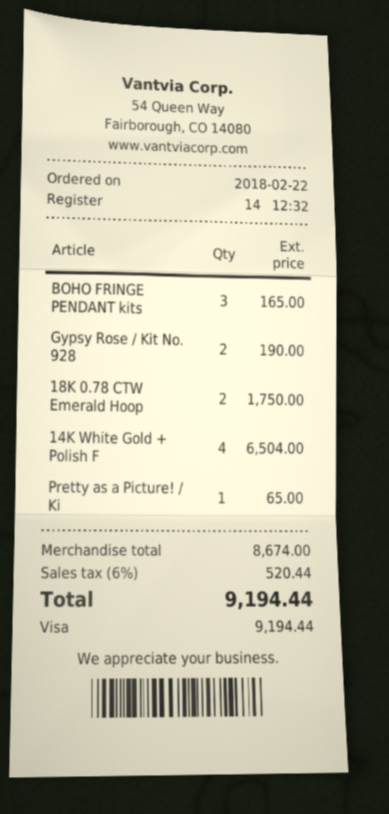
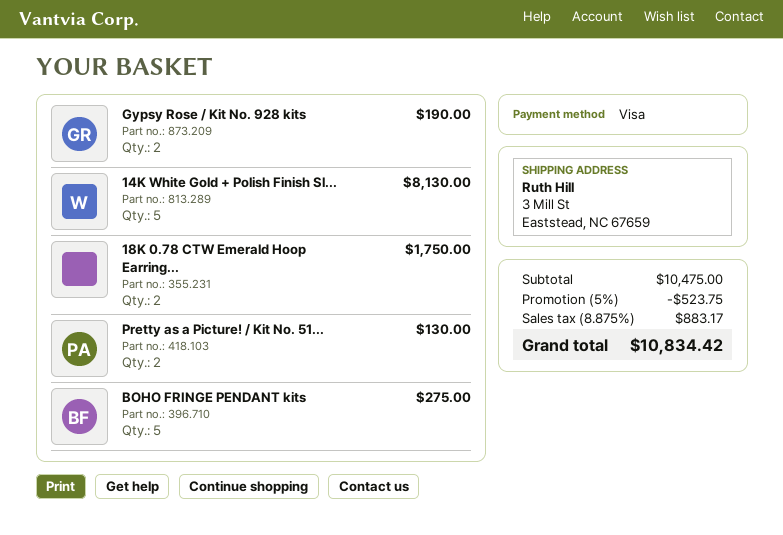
BOHO FRINGE PENDANT kits: 3 for 165.00 -> 5 for 275.00
14K White Gold + Polish F: 4 for 6504.00 -> 5 for 8130.00
Pretty as a Picture! / Ki: 1 for 65.00 -> 2 for 130.00
subtotal: 8674.00 -> 10475.00
discount: none -> 5% = 523.75
tax: 6% = 520.44 -> 8.875% = 883.17
total: 9194.44 -> 10834.42

